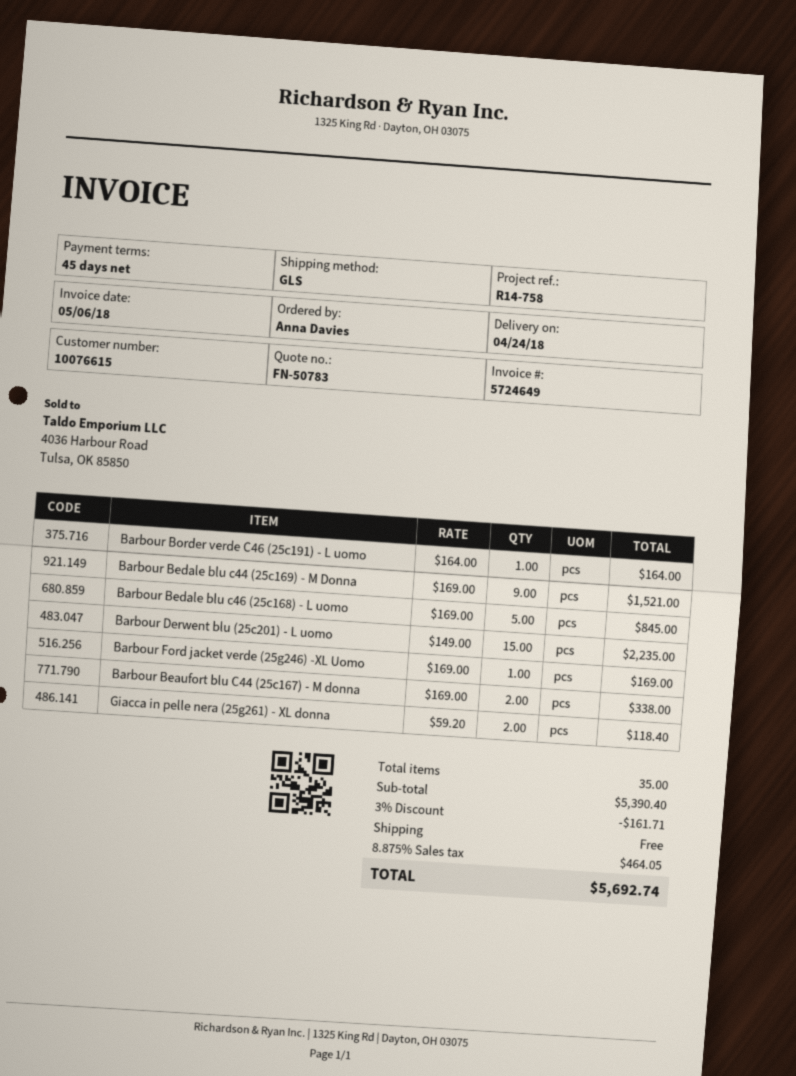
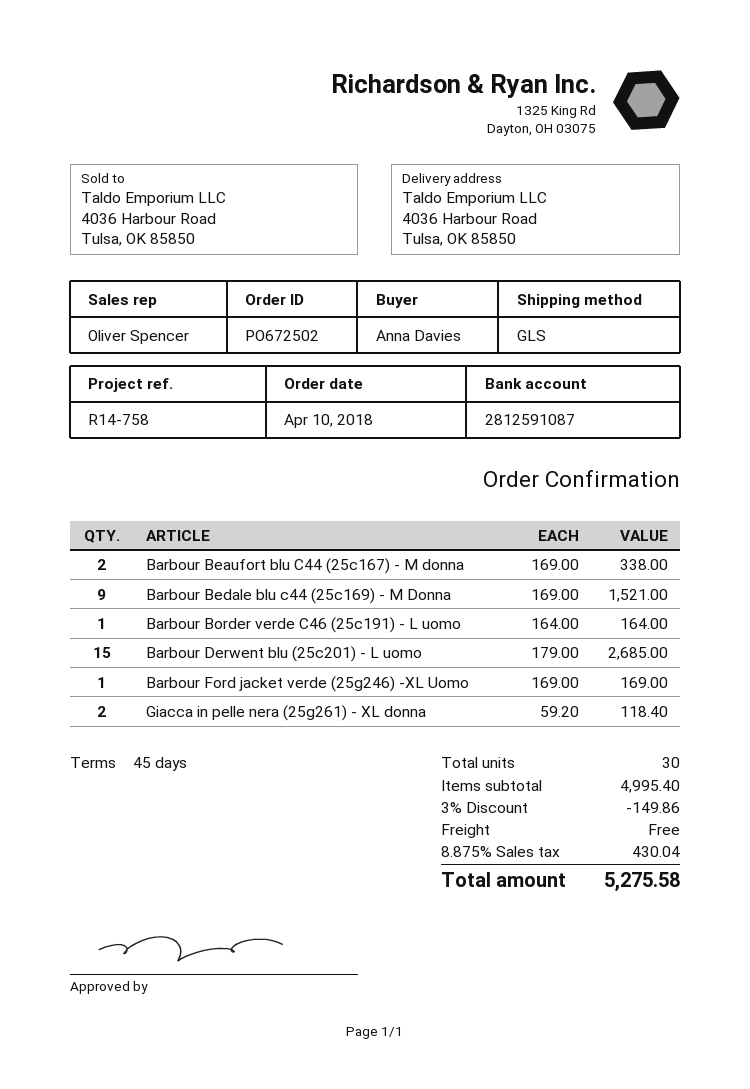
Barbour Bedale blu c46 (25c168) - L uomo: 5 x 169.00 = 845.00 -> none
Barbour Derwent blu (25c201) - L uomo: 15 x 149.00 = 2235.00 -> 15 x 179.00 = 2685.00
total quantity: 35 -> 30
subtotal: 5390.40 -> 4995.40
discount: 3% = 161.71 -> 3% = 149.86
tax: 8.875% = 464.05 -> 8.875% = 430.04
total: 5692.74 -> 5275.58

